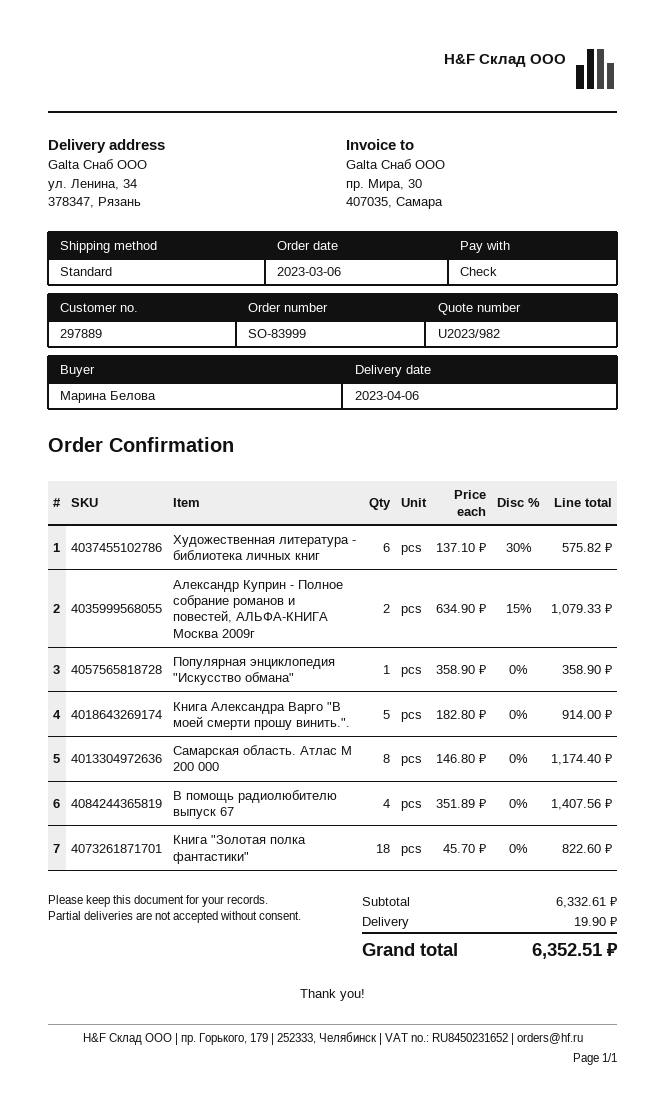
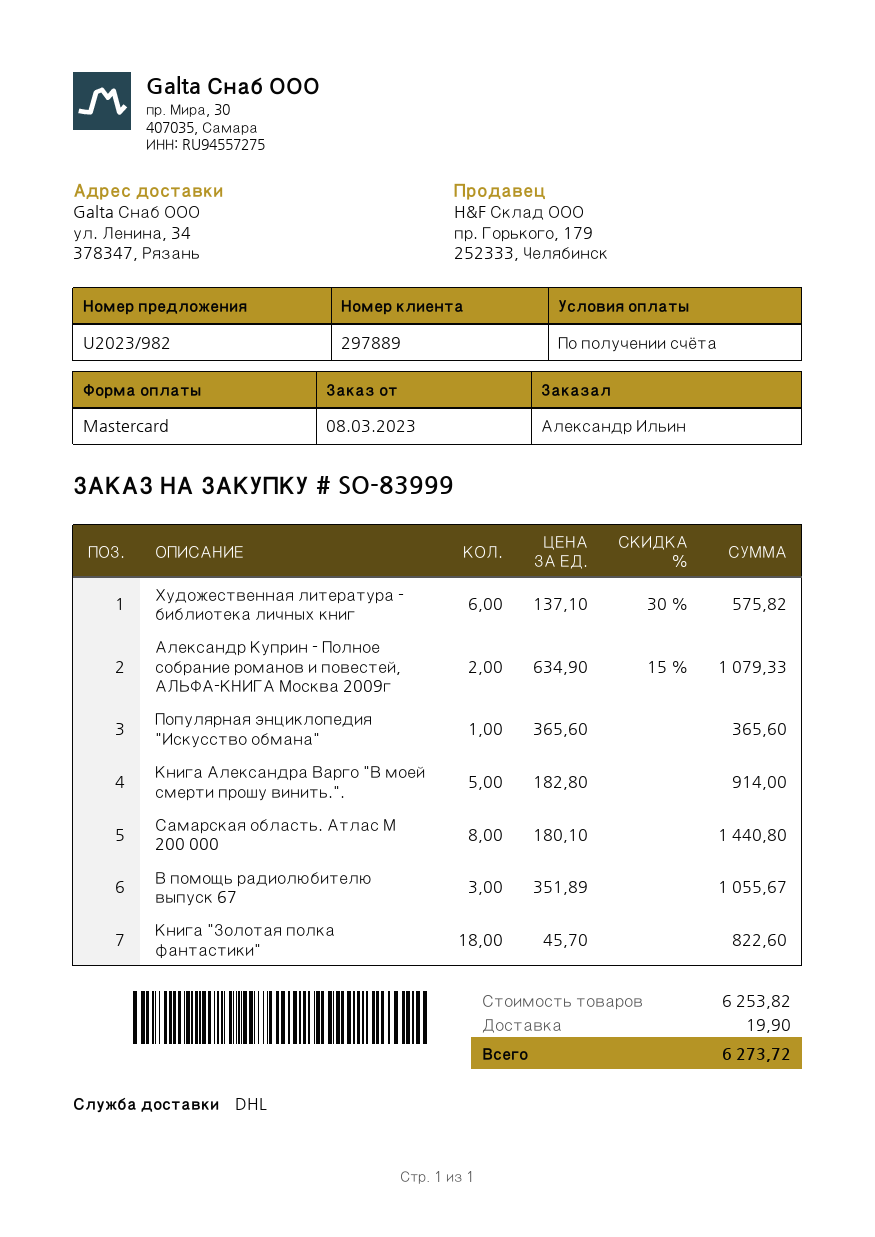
order date: 2023-03-06 -> 2023-03-08
ordered by: Марина Белова -> Александр Ильин
payment method: cheque -> Mastercard
shipping method: standard -> DHL
Популярная энциклопедия "Искусство обмана": 1 x 358.90 = 358.90 -> 1 x 365.60 = 365.60
Самарская область. Атлас М 200 000: 8 x 146.80 = 1174.40 -> 8 x 180.10 = 1440.80
В помощь радиолюбителю выпуск 67: 4 x 351.89 = 1407.56 -> 3 x 351.89 = 1055.67
subtotal: 6332.61 -> 6253.82
total: 6352.51 -> 6273.72

